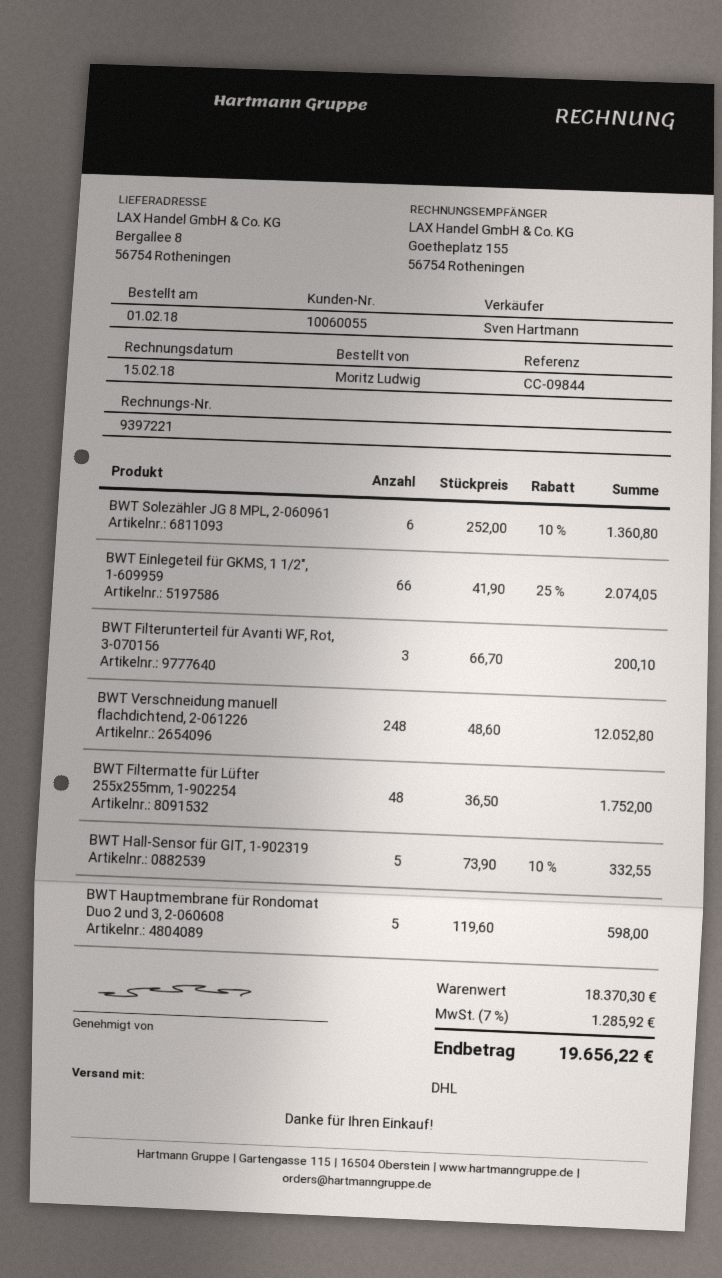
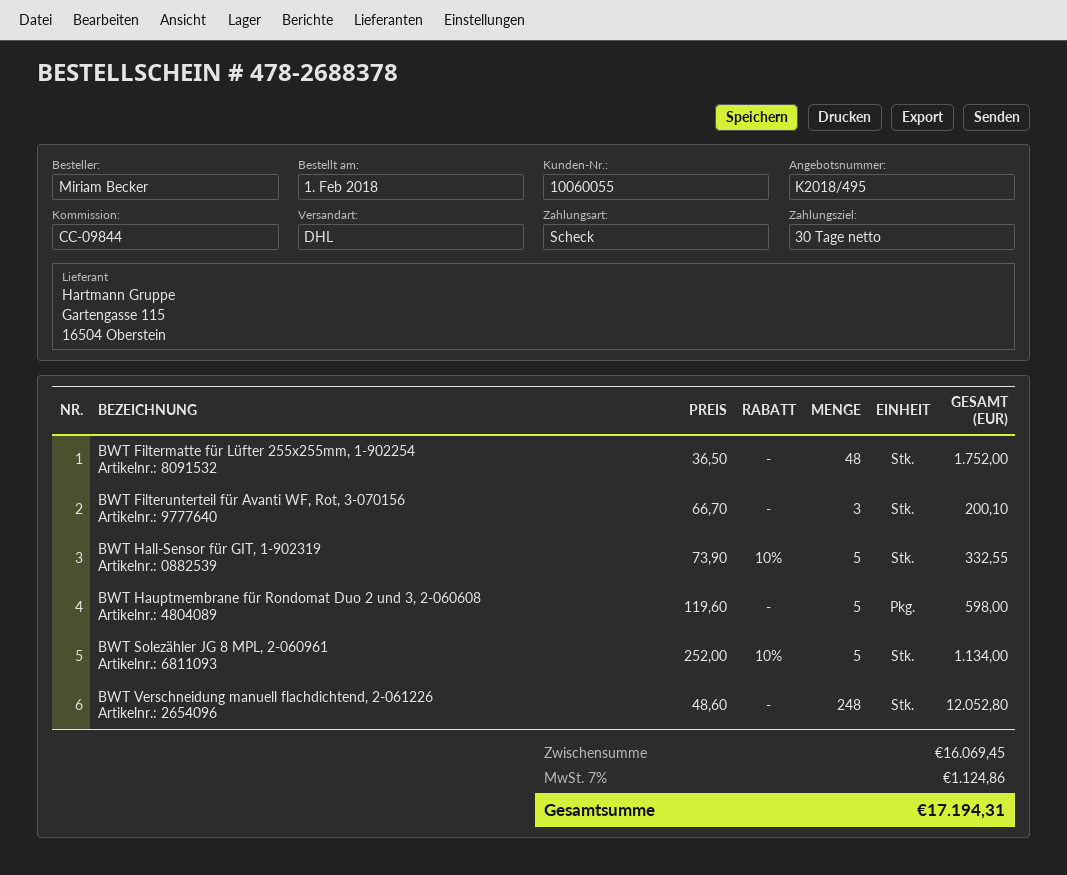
ordered by: Moritz Ludwig -> Miriam Becker
BWT Solezähler JG 8 MPL, 2-060961: 6 x 252.00 - 10% = 1360.80 -> 5 x 252.00 - 10% = 1134.00
BWT Einlegeteil für GKMS, 1 1/2", 1-609959: 66 x 41.90 - 25% = 2074.05 -> none
subtotal: 18370.30 -> 16069.45
tax: 7% = 1285.92 -> 7% = 1124.86
total: 19656.22 -> 17194.31

